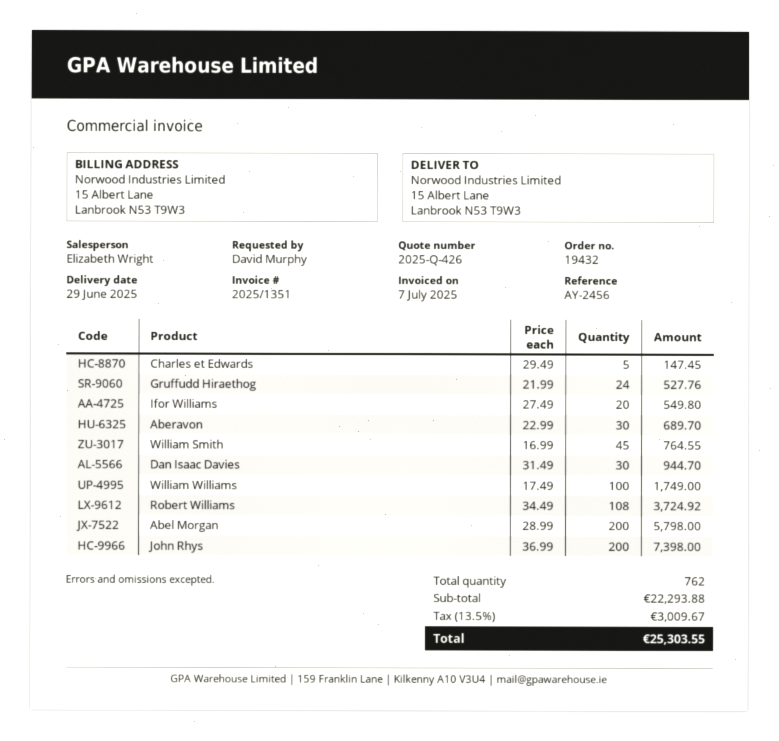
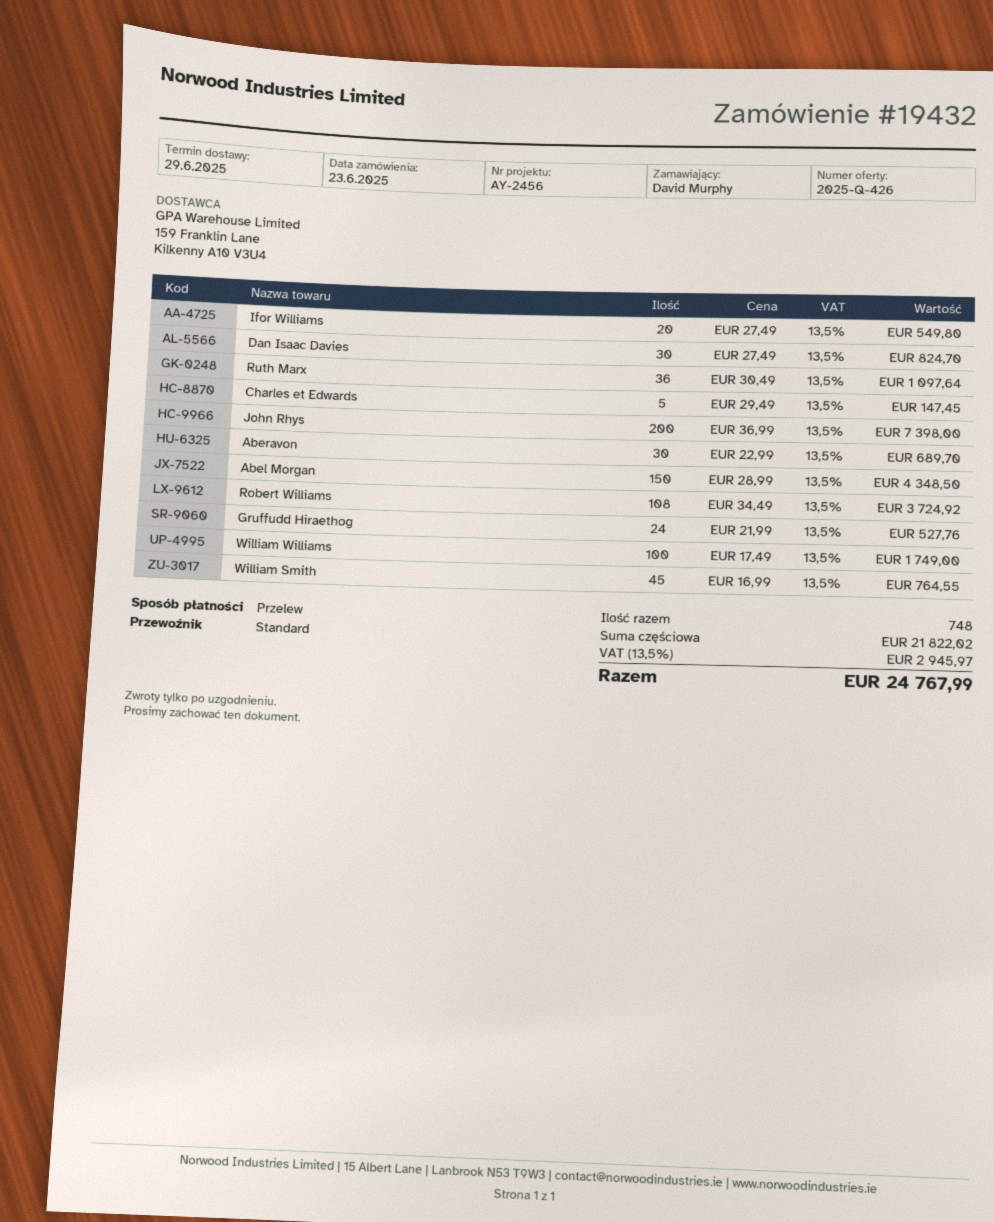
Dan Isaac Davies: 30 x 31.49 = 944.70 -> 30 x 27.49 = 824.70
Abel Morgan: 200 x 28.99 = 5798.00 -> 150 x 28.99 = 4348.50
Ruth Marx: none -> 36 x 30.49 = 1097.64
total quantity: 762 -> 748
subtotal: 22293.88 -> 21822.02
tax: 13.5% = 3009.67 -> 13.5% = 2945.97
total: 25303.55 -> 24767.99

